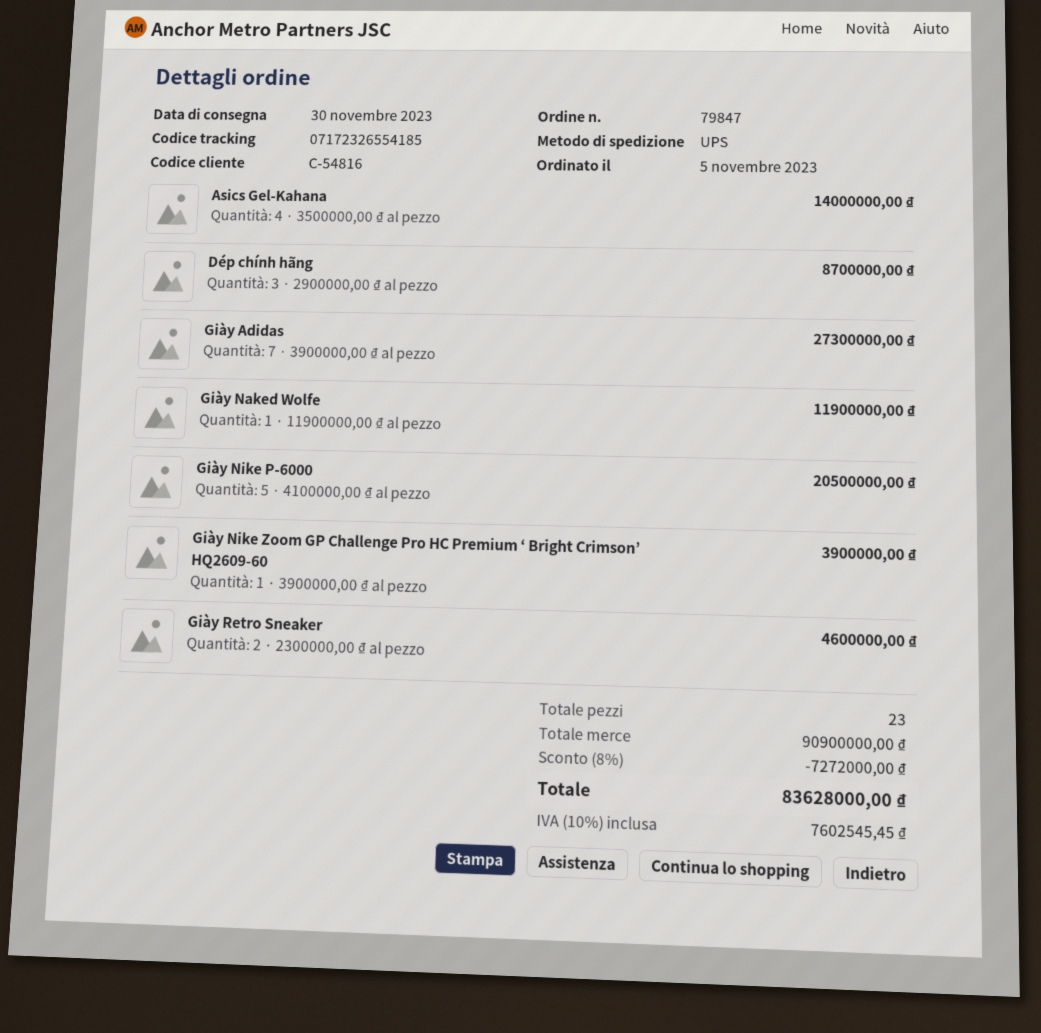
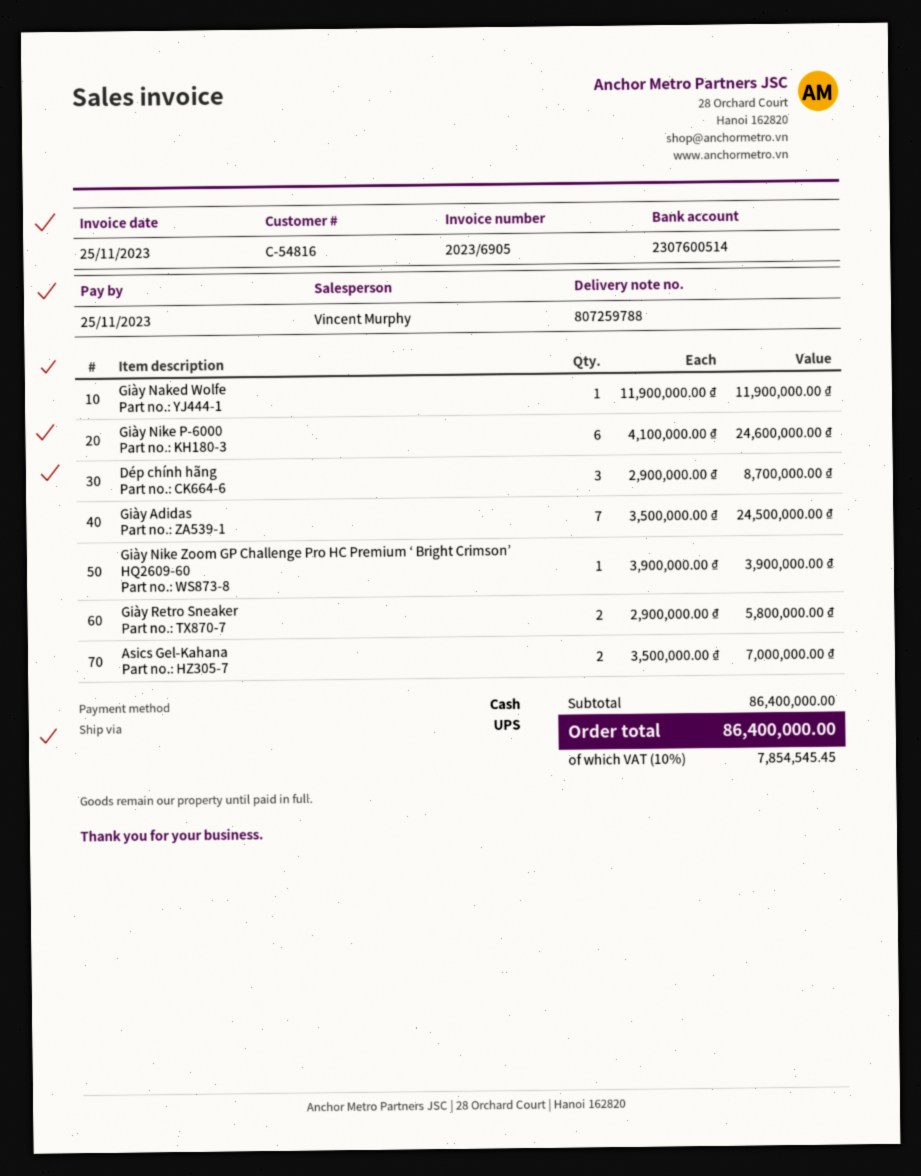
Asics Gel-Kahana: 4 x 3500000.00 = 14000000.00 -> 2 x 3500000.00 = 7000000.00
Giày Adidas: 7 x 3900000.00 = 27300000.00 -> 7 x 3500000.00 = 24500000.00
Giày Nike P-6000: 5 x 4100000.00 = 20500000.00 -> 6 x 4100000.00 = 24600000.00
Giày Retro Sneaker: 2 x 2300000.00 = 4600000.00 -> 2 x 2900000.00 = 5800000.00
subtotal: 90900000.00 -> 86400000.00
discount: 8% = 7272000.00 -> none
tax: 10% = 7602545.45 -> 10% = 7854545.45
total: 83628000.00 -> 86400000.00

